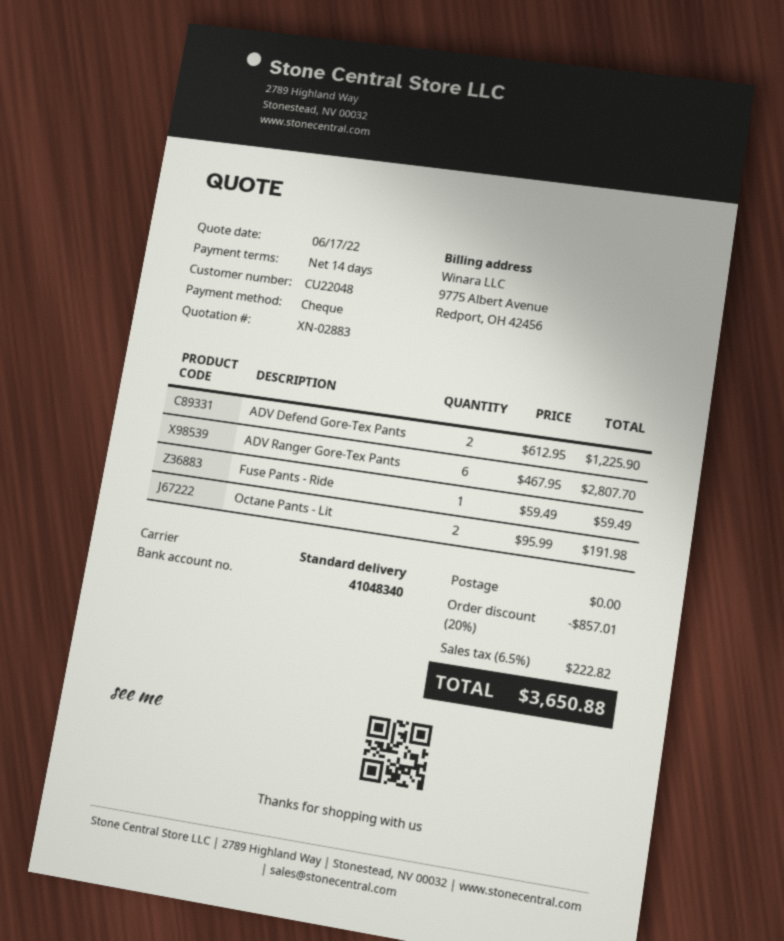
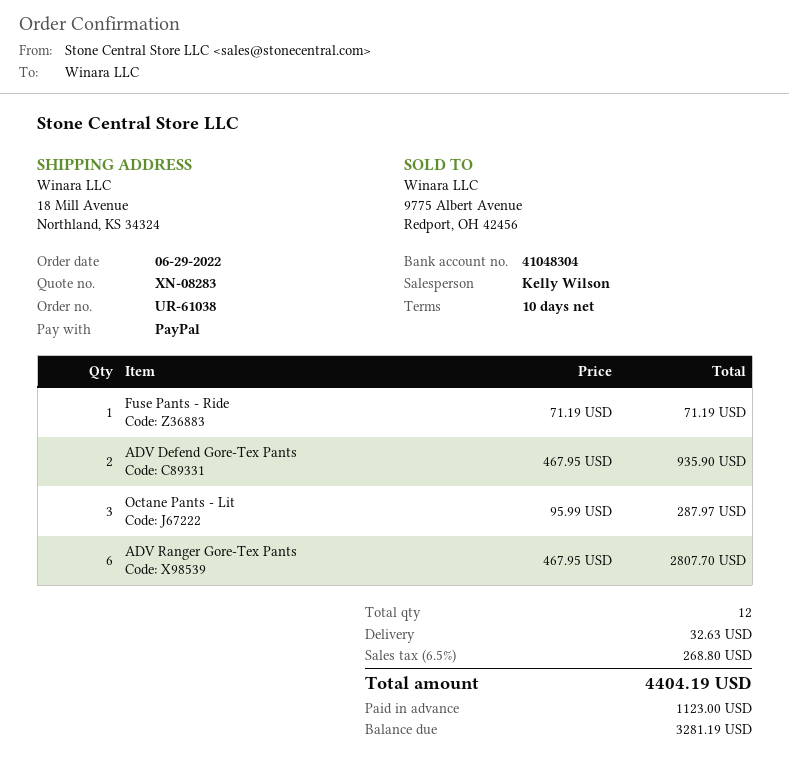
quote number: XN-02883 -> XN-08283
payment terms: 14 days -> 10 days
payment method: cheque -> PayPal
bank account: 41048340 -> 41048304
ADV Defend Gore-Tex Pants: 2 x 612.95 = 1225.90 -> 2 x 467.95 = 935.90
Fuse Pants - Ride: 1 x 59.49 = 59.49 -> 1 x 71.19 = 71.19
Octane Pants - Lit: 2 x 95.99 = 191.98 -> 3 x 95.99 = 287.97
discount: 20% = 857.01 -> none
shipping: 0.00 -> 32.63
tax: 6.5% = 222.82 -> 6.5% = 268.80
total: 3650.88 -> 4404.19

